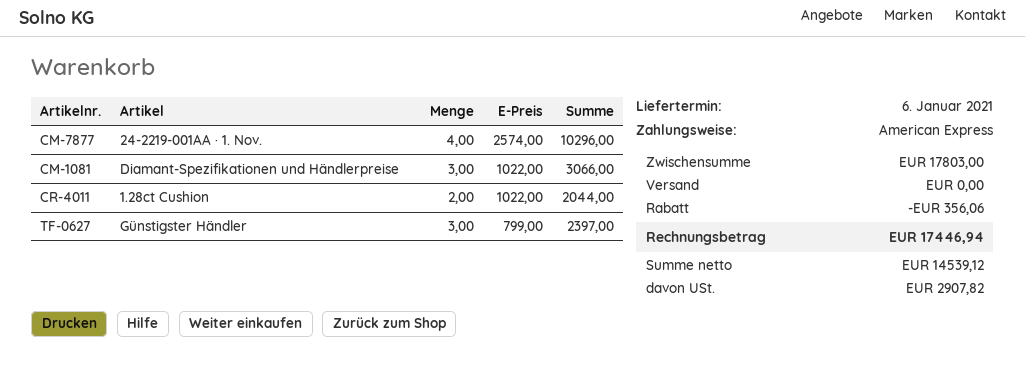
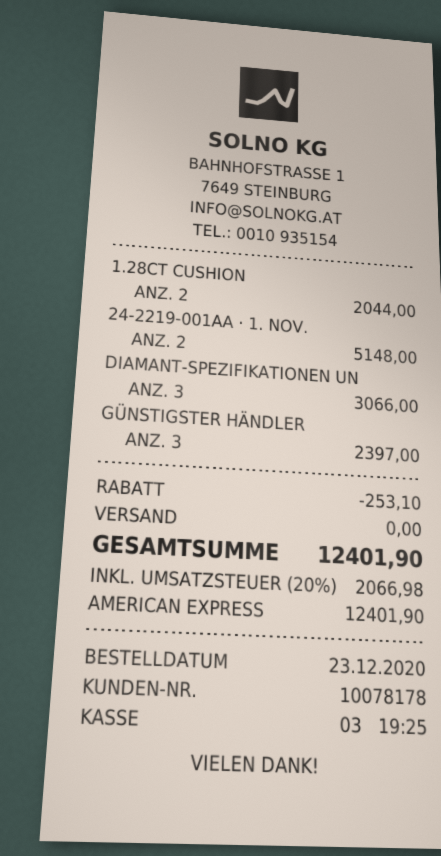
24-2219-001AA · 1. Nov.: 4 for 10296.00 -> 2 for 5148.00
discount: 356.06 -> 253.10
tax: 2907.82 -> 2066.98
total: 17446.94 -> 12401.90

